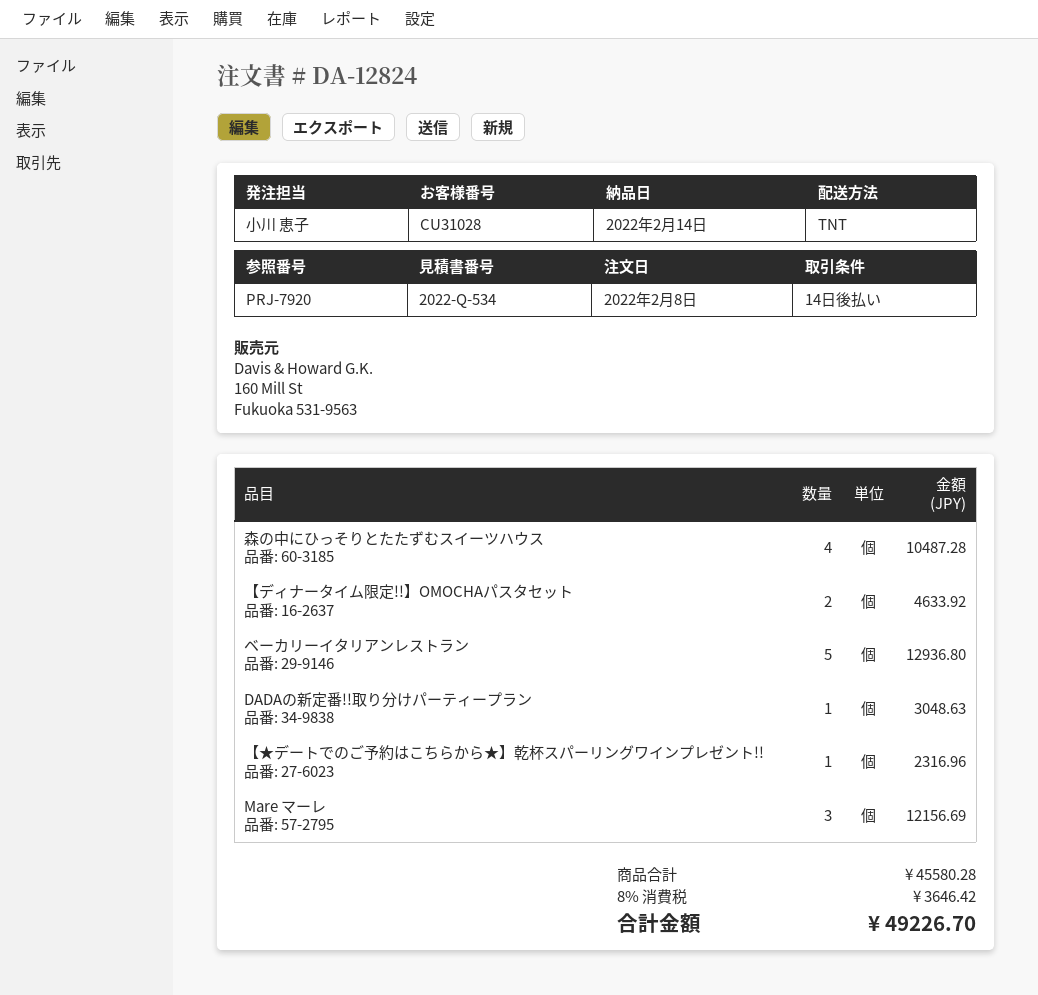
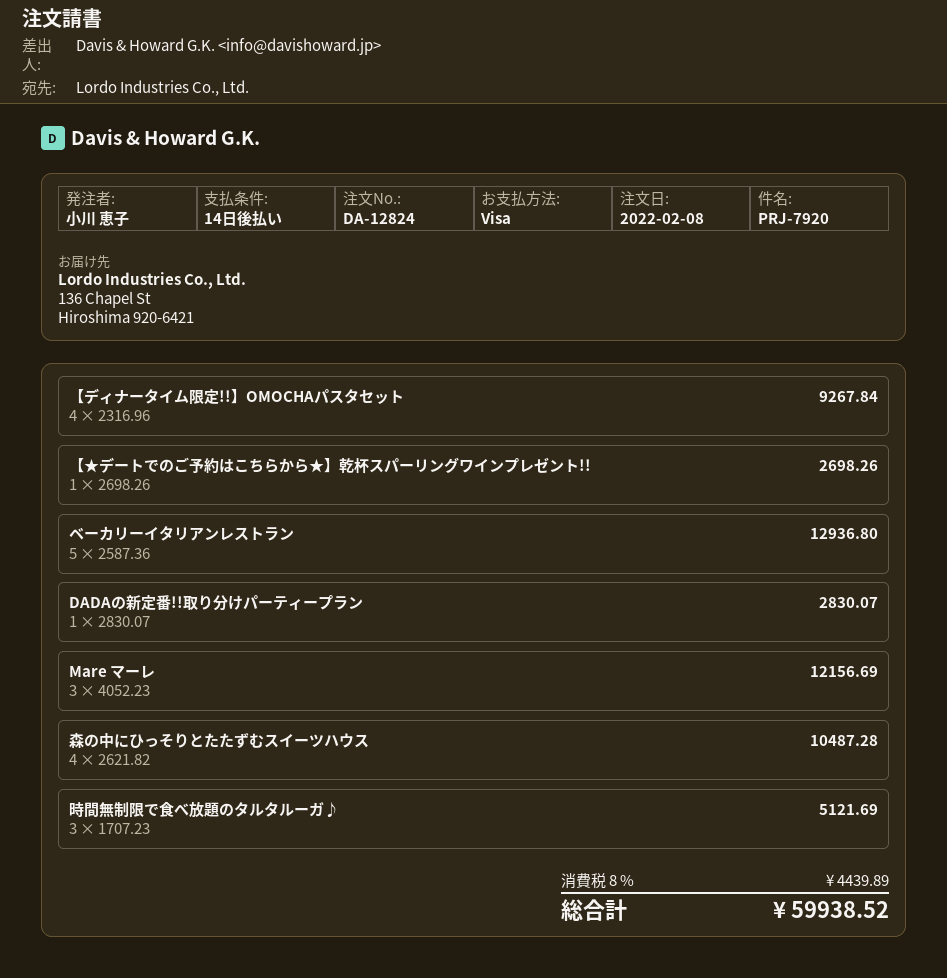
【ディナータイム限定!!】OMOCHAパスタセット: 2 for 4633.92 -> 4 for 9267.84
DADAの新定番!!取り分けパーティープラン: 1 for 3048.63 -> 1 for 2830.07
【★デートでのご予約はこちらから★】乾杯スパーリングワインプレゼント!!: 1 for 2316.96 -> 1 for 2698.26
時間無制限で食べ放題のタルタルーガ♪: none -> 3 for 5121.69
tax: 8% = 3646.42 -> 8% = 4439.89
total: 49226.70 -> 59938.52

